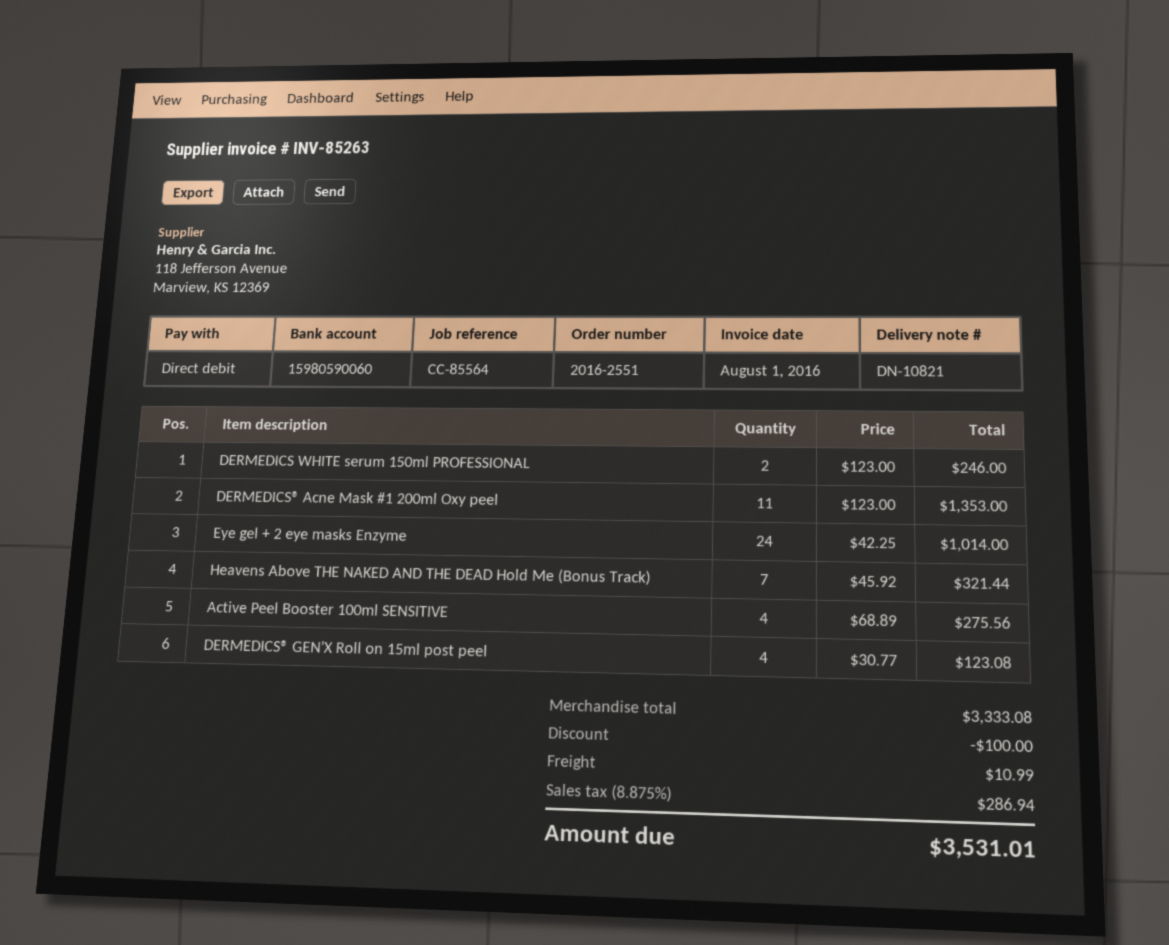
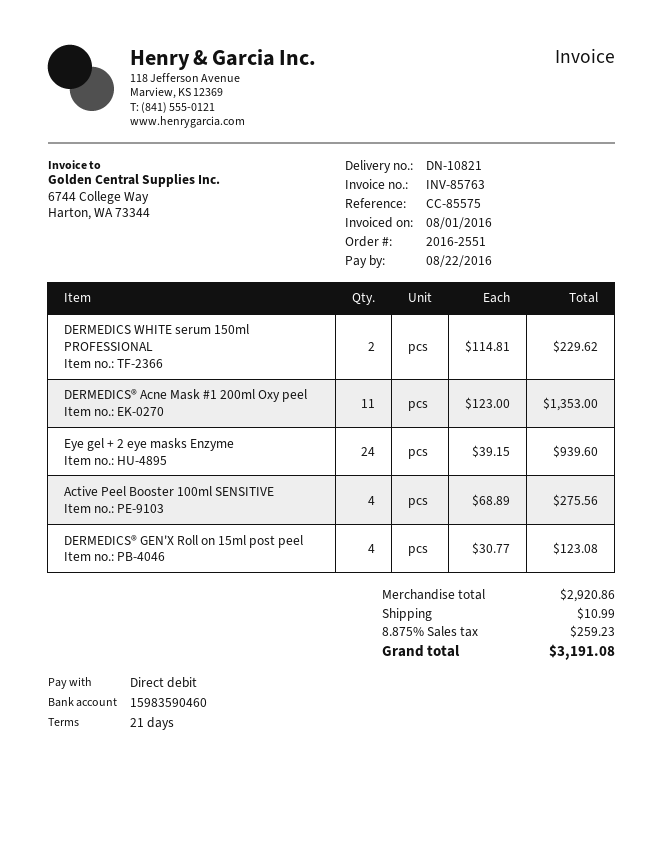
invoice number: INV-85263 -> INV-85763
reference: CC-85564 -> CC-85575
bank account: 15980590060 -> 15983590460
DERMEDICS WHITE serum 150ml PROFESSIONAL: 2 x 123.00 = 246.00 -> 2 x 114.81 = 229.62
Eye gel + 2 eye masks Enzyme: 24 x 42.25 = 1014.00 -> 24 x 39.15 = 939.60
Heavens Above THE NAKED AND THE DEAD Hold Me (Bonus Track): 7 x 45.92 = 321.44 -> none
subtotal: 3333.08 -> 2920.86
discount: 100.00 -> none
tax: 8.875% = 286.94 -> 8.875% = 259.23
total: 3531.01 -> 3191.08

